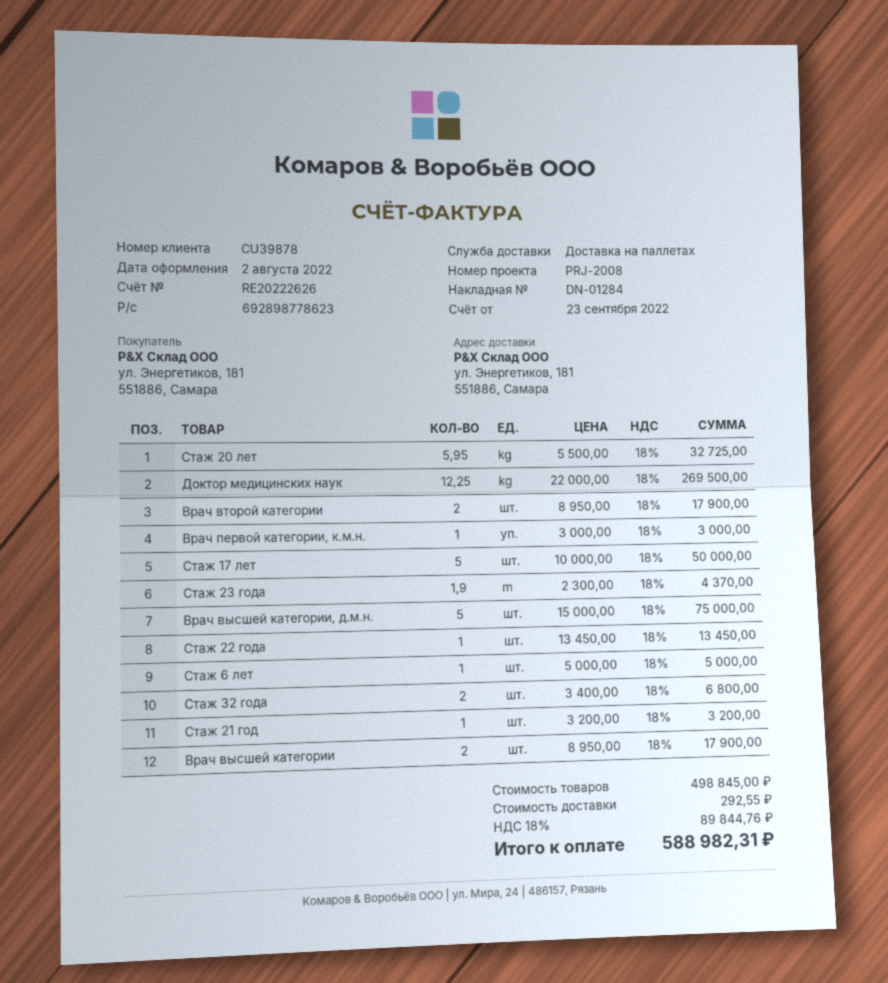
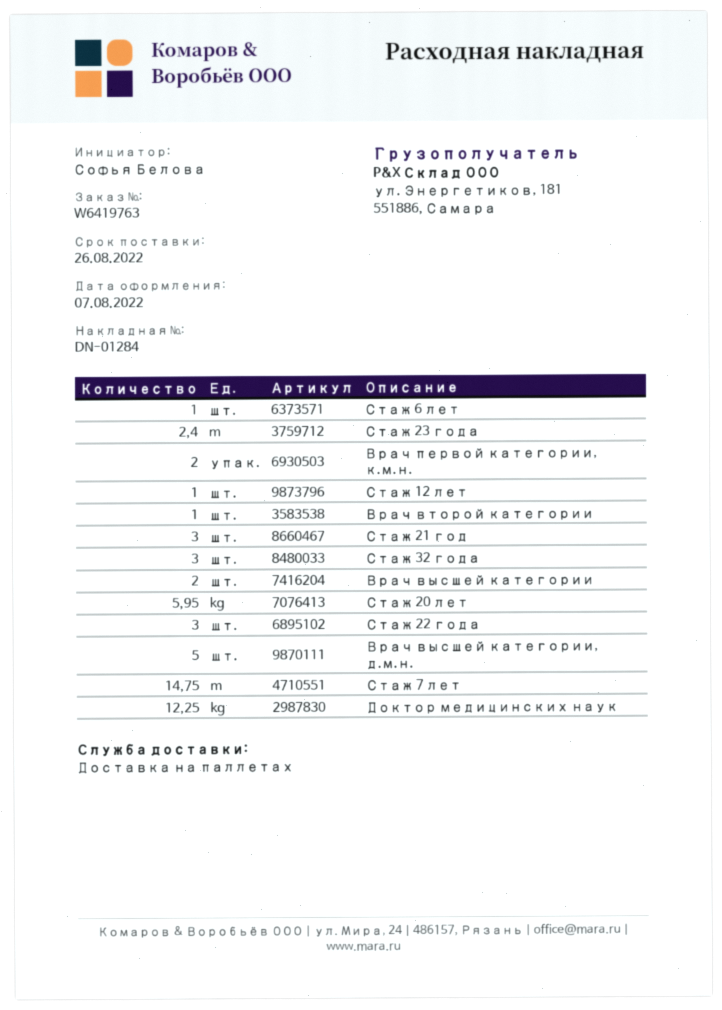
order date: 2022-08-02 -> 2022-08-07
Врач второй категории: 2 -> 1
Врач первой категории, к.м.н.: 1 -> 2
Стаж 17 лет: 5 -> none
Стаж 23 года: 1.9 -> 2.4
Стаж 22 года: 1 -> 3
Стаж 32 года: 2 -> 3
Стаж 21 год: 1 -> 3
Стаж 12 лет: none -> 1
Стаж 7 лет: none -> 14.75

